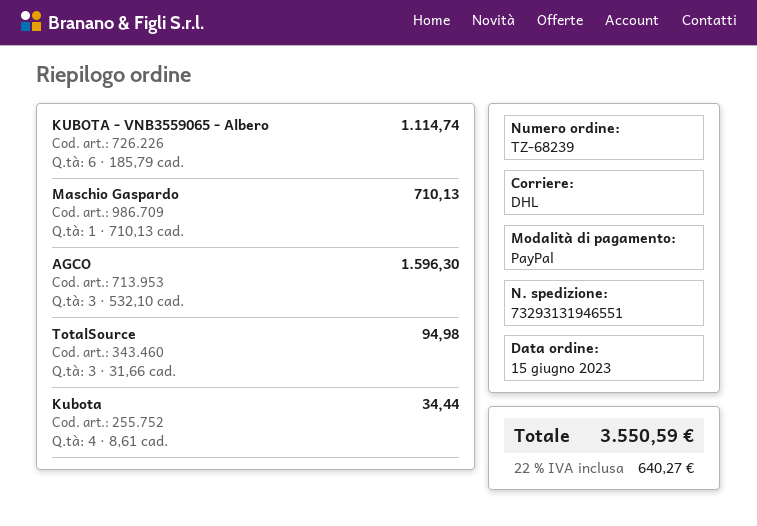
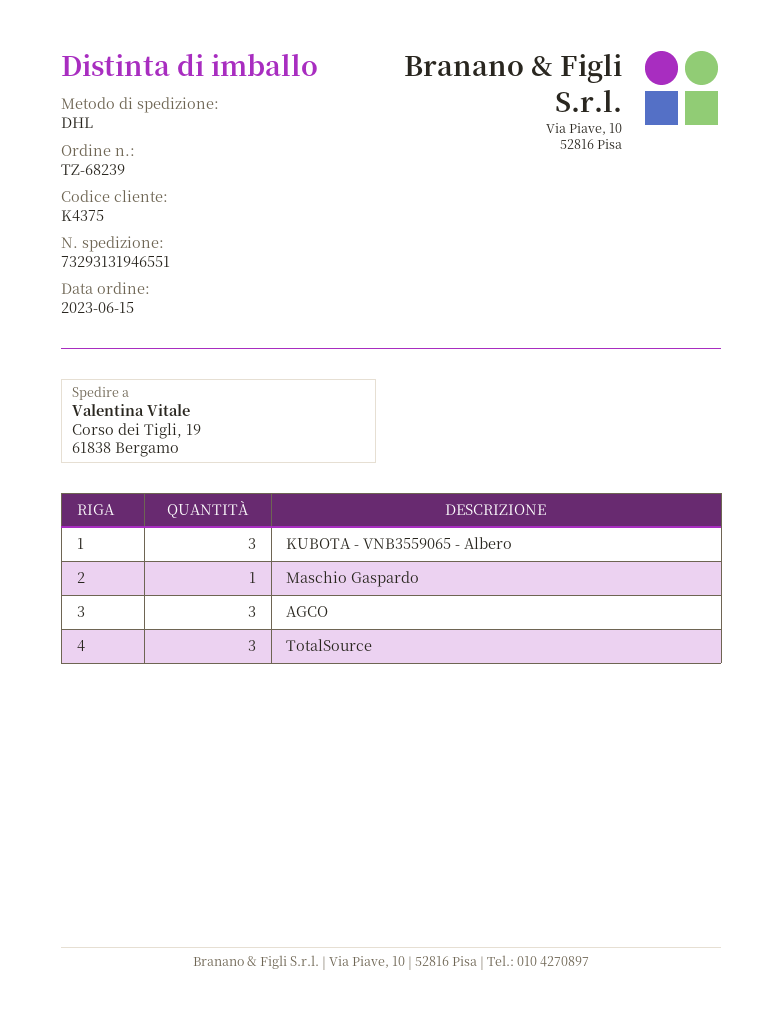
KUBOTA - VNB3559065 - Albero: 6 -> 3
Kubota: 4 -> none

